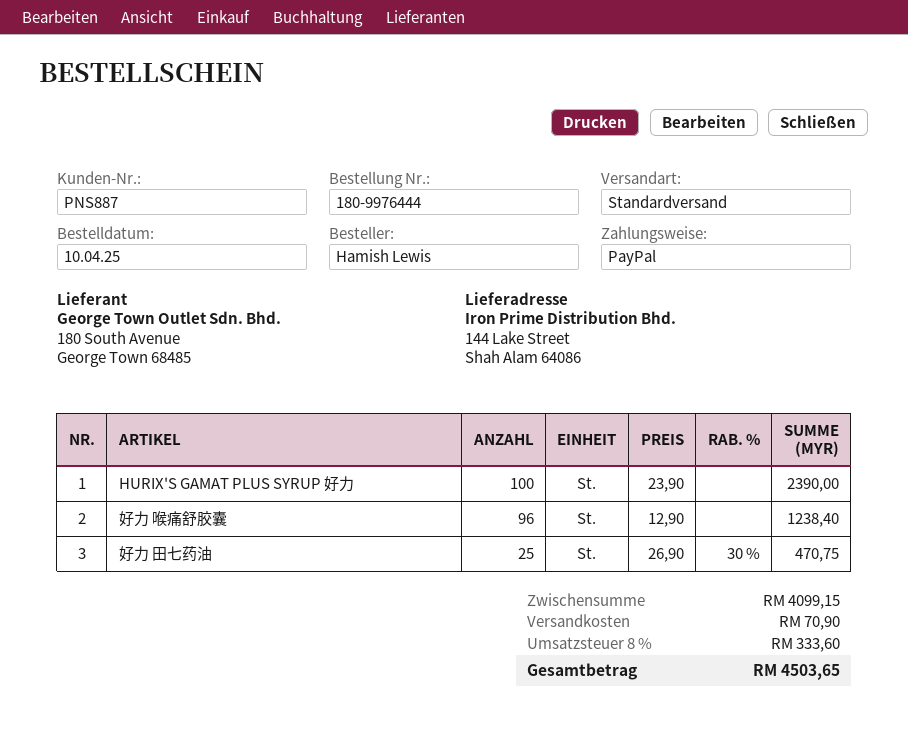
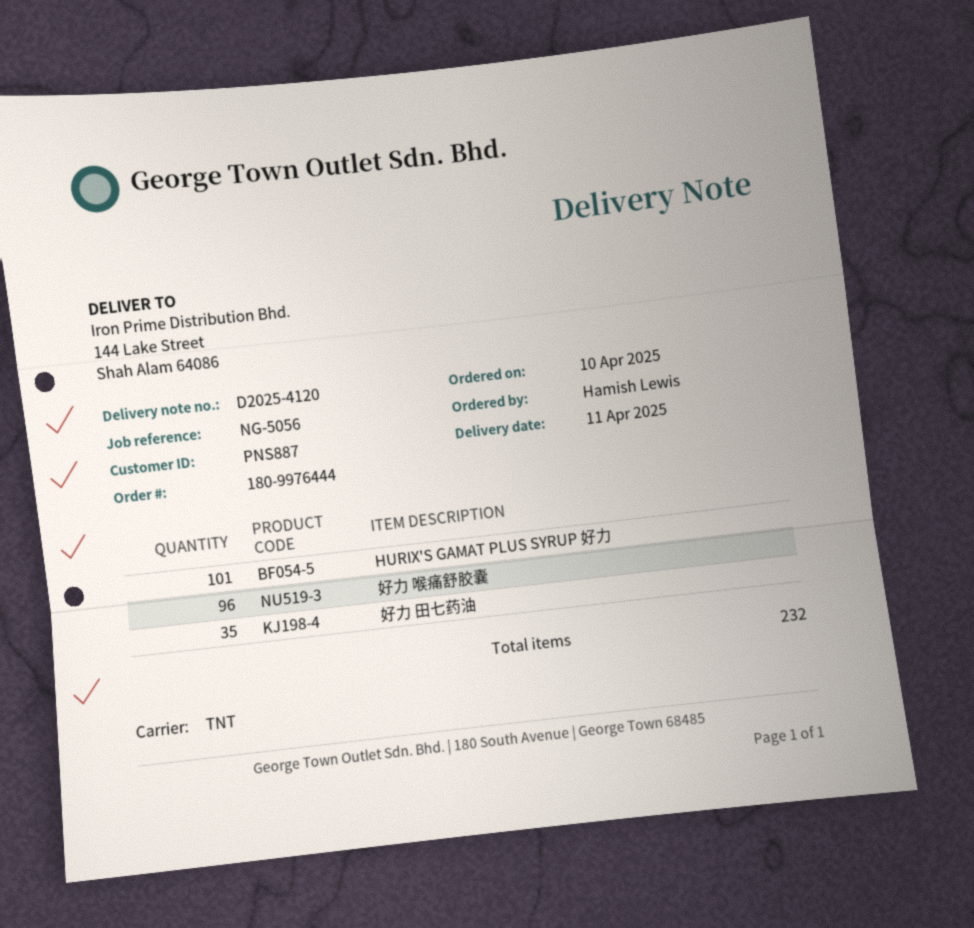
shipping method: standard -> TNT
HURIX'S GAMAT PLUS SYRUP 好力: 100 -> 101
好力 田七药油: 25 -> 35

